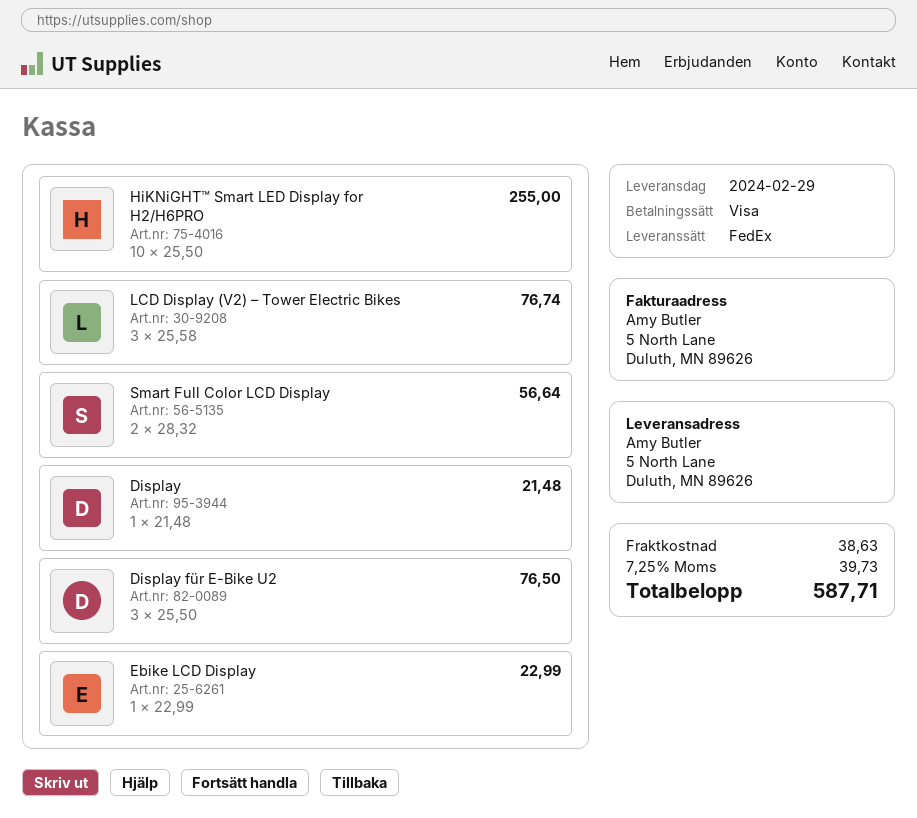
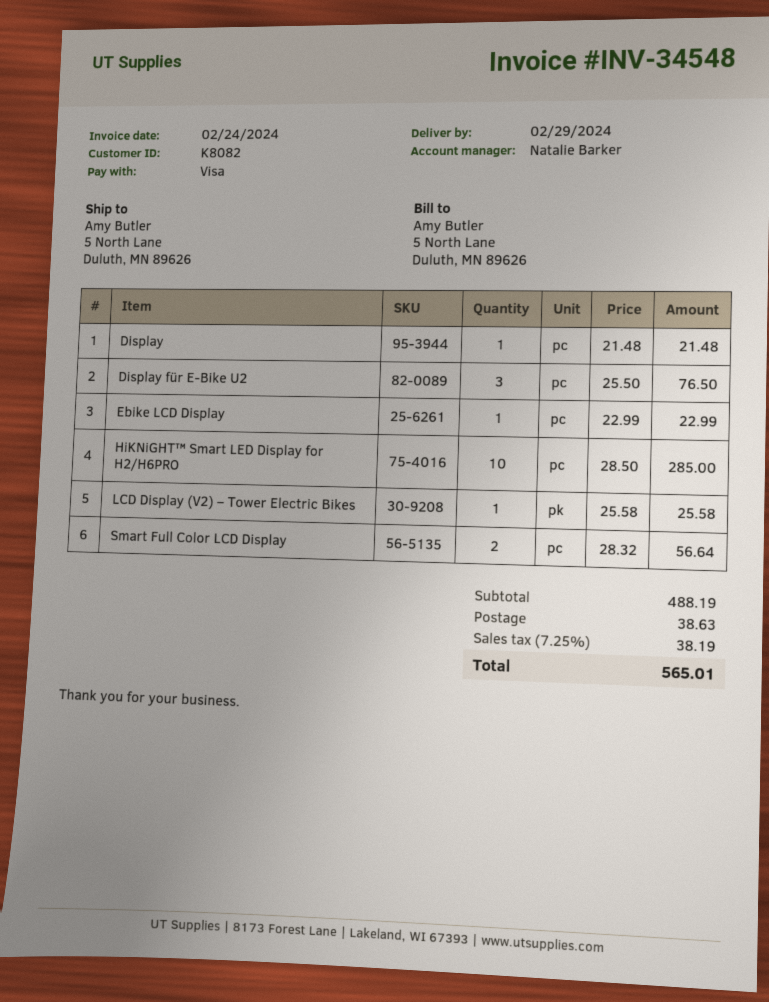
HiKNiGHT™ Smart LED Display for H2/H6PRO: 10 x 25.50 = 255.00 -> 10 x 28.50 = 285.00
LCD Display (V2) – Tower Electric Bikes: 3 x 25.58 = 76.74 -> 1 x 25.58 = 25.58
tax: 7.25% = 39.73 -> 7.25% = 38.19
total: 587.71 -> 565.01

